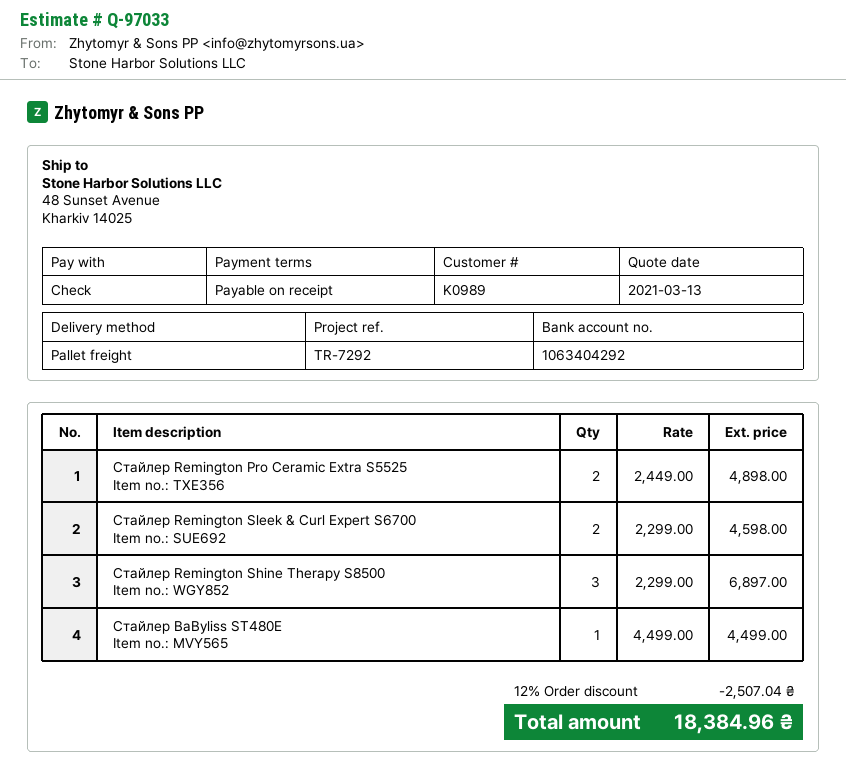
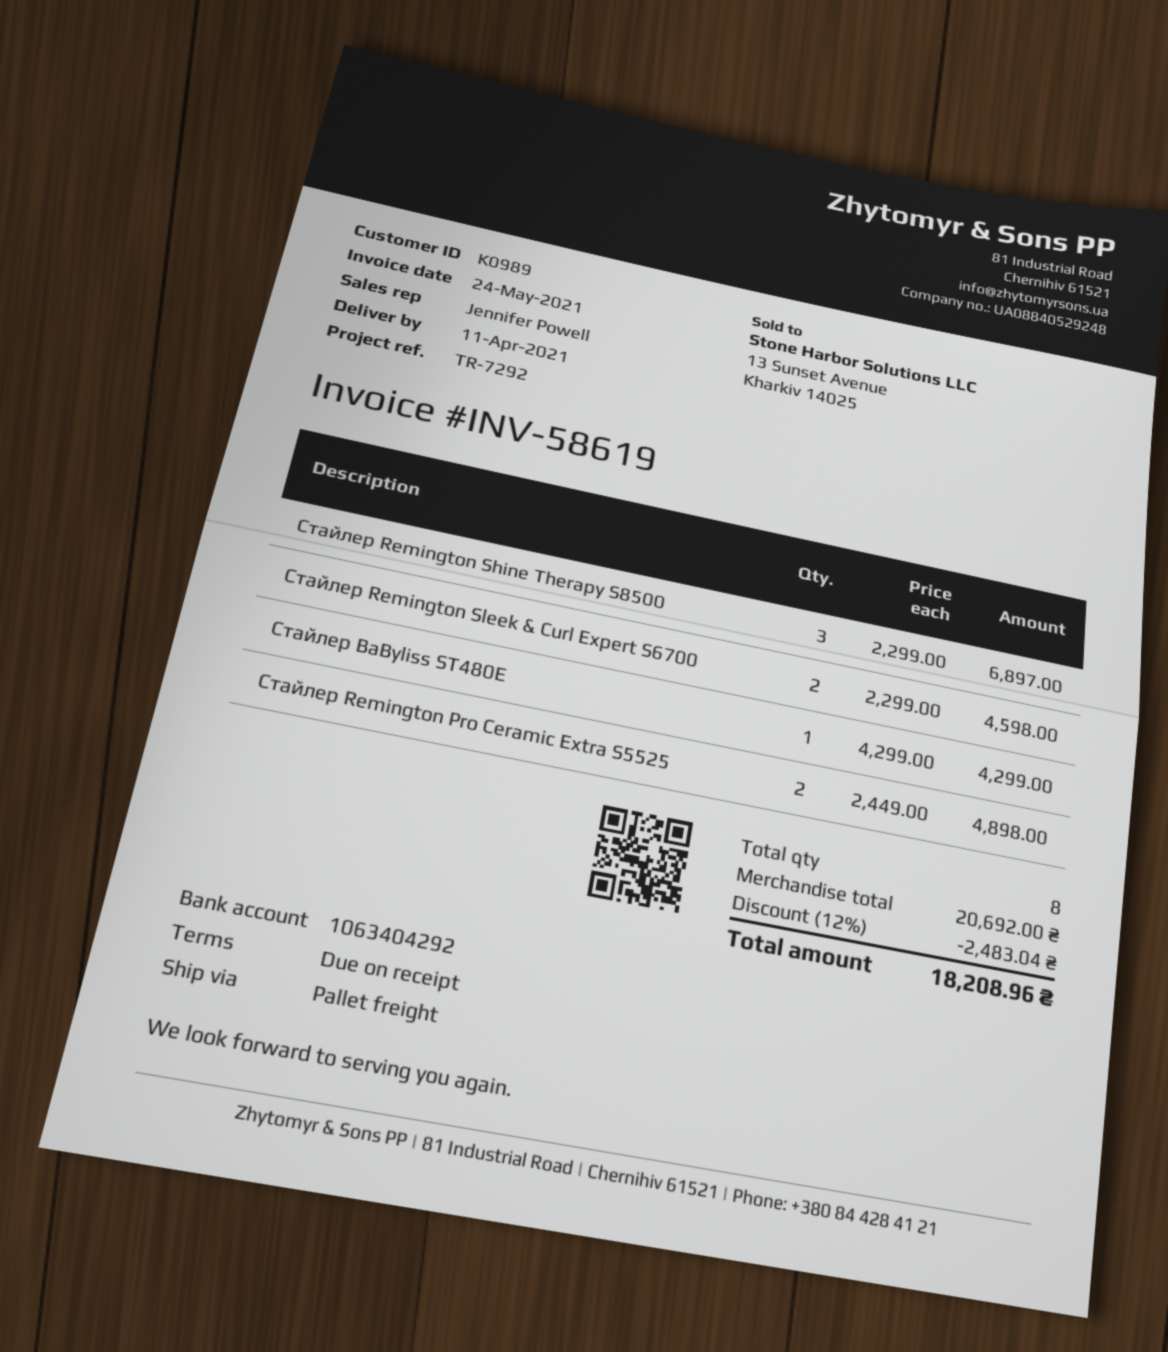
Стайлер BaByliss ST480E: 1 x 4499.00 = 4499.00 -> 1 x 4299.00 = 4299.00
discount: 12% = 2507.04 -> 12% = 2483.04
total: 18384.96 -> 18208.96

